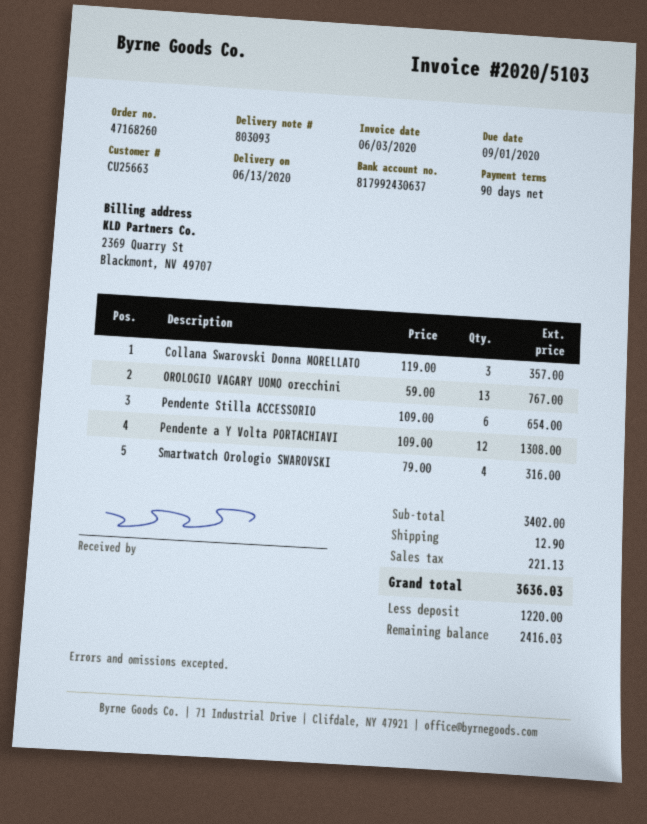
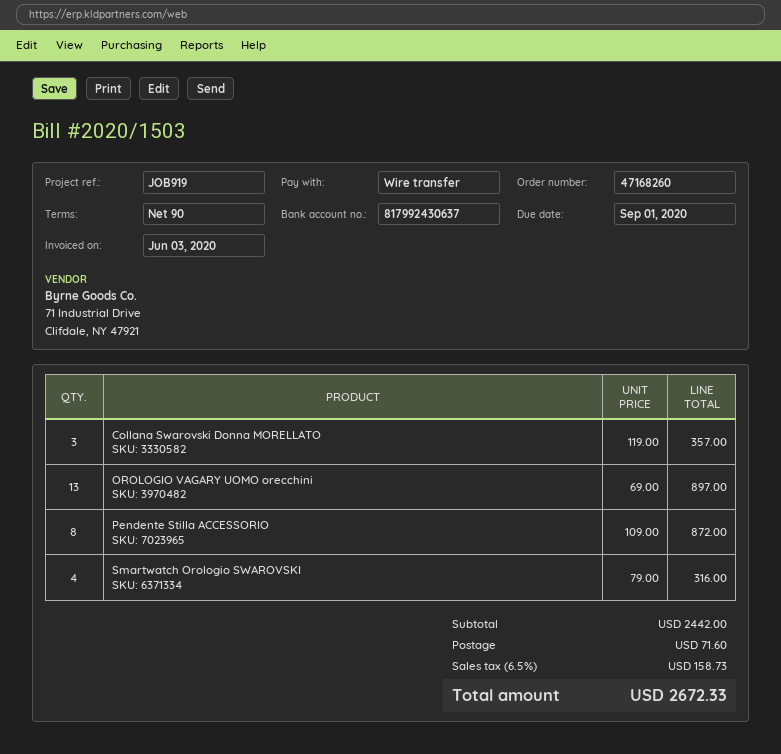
invoice number: 2020/5103 -> 2020/1503
OROLOGIO VAGARY UOMO orecchini: 13 x 59.00 = 767.00 -> 13 x 69.00 = 897.00
Pendente Stilla ACCESSORIO: 6 x 109.00 = 654.00 -> 8 x 109.00 = 872.00
Pendente a Y Volta PORTACHIAVI: 12 x 109.00 = 1308.00 -> none
subtotal: 3402.00 -> 2442.00
shipping: 12.90 -> 71.60
tax: 221.13 -> 158.73
total: 3636.03 -> 2672.33

